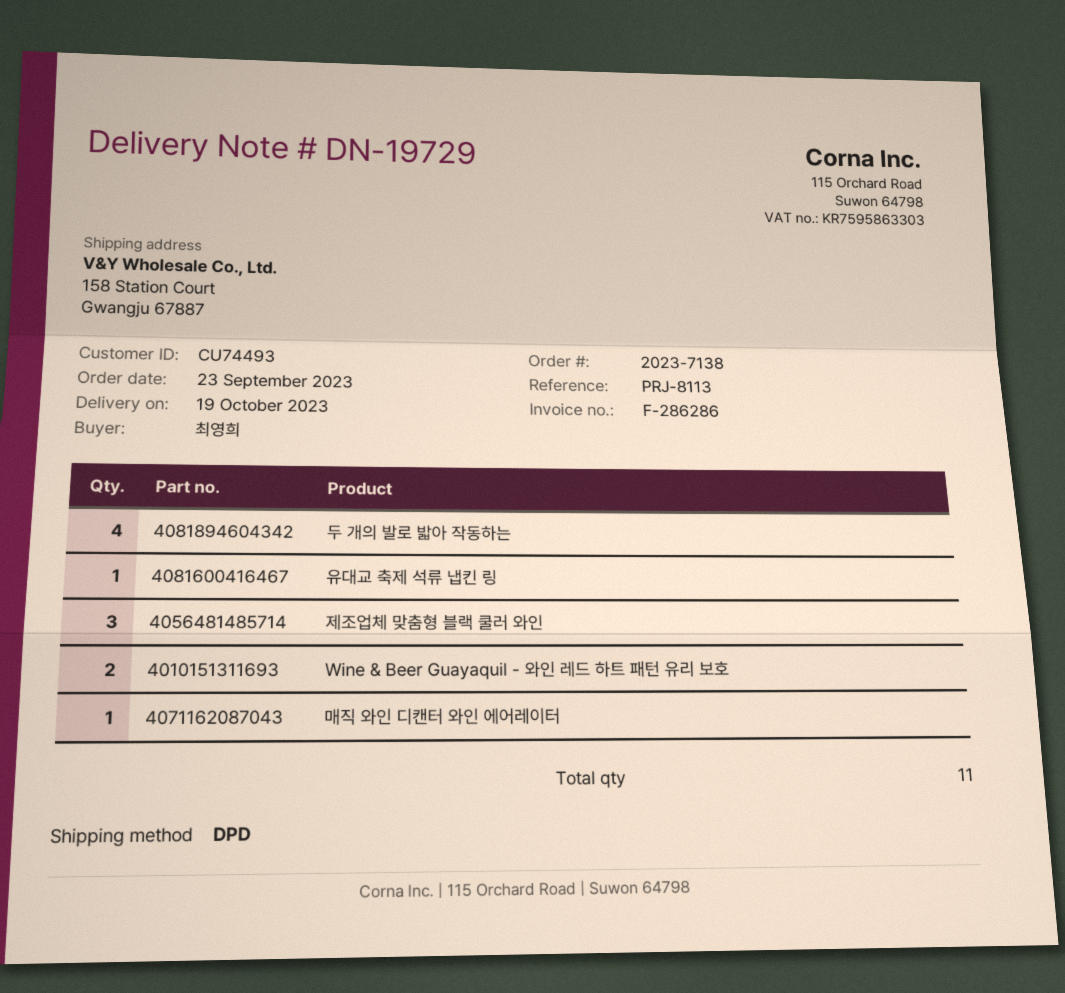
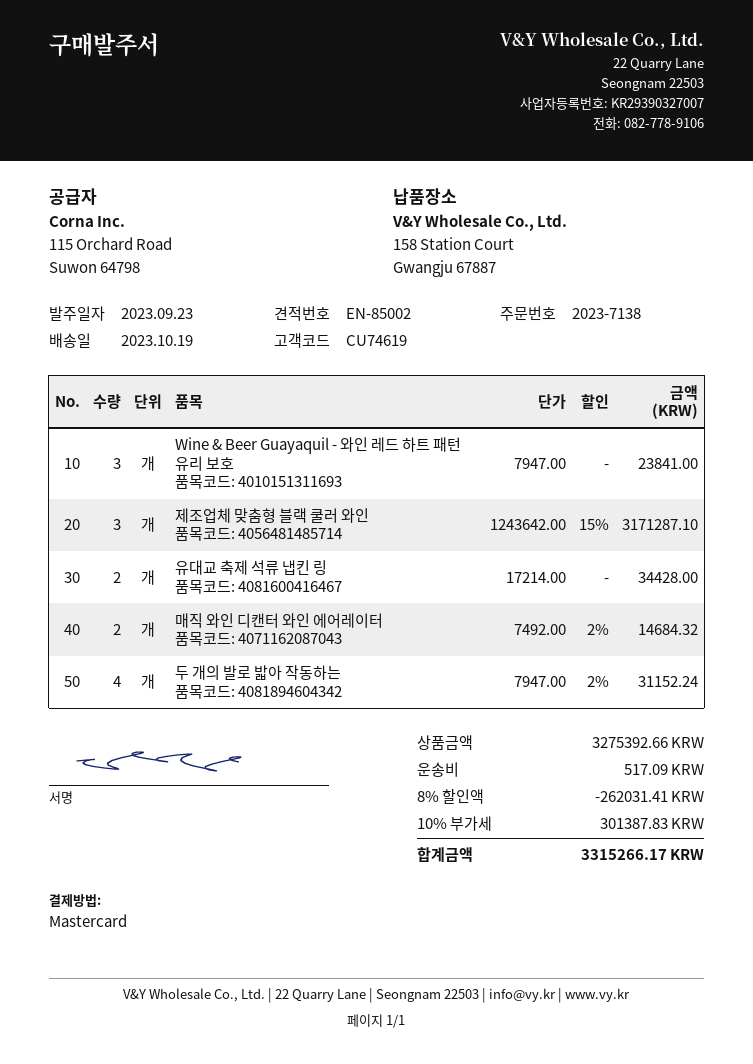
customer number: CU74493 -> CU74619
유대교 축제 석류 냅킨 링: 1 -> 2
Wine & Beer Guayaquil - 와인 레드 하트 패턴 유리 보호: 2 -> 3
매직 와인 디캔터 와인 에어레이터: 1 -> 2

